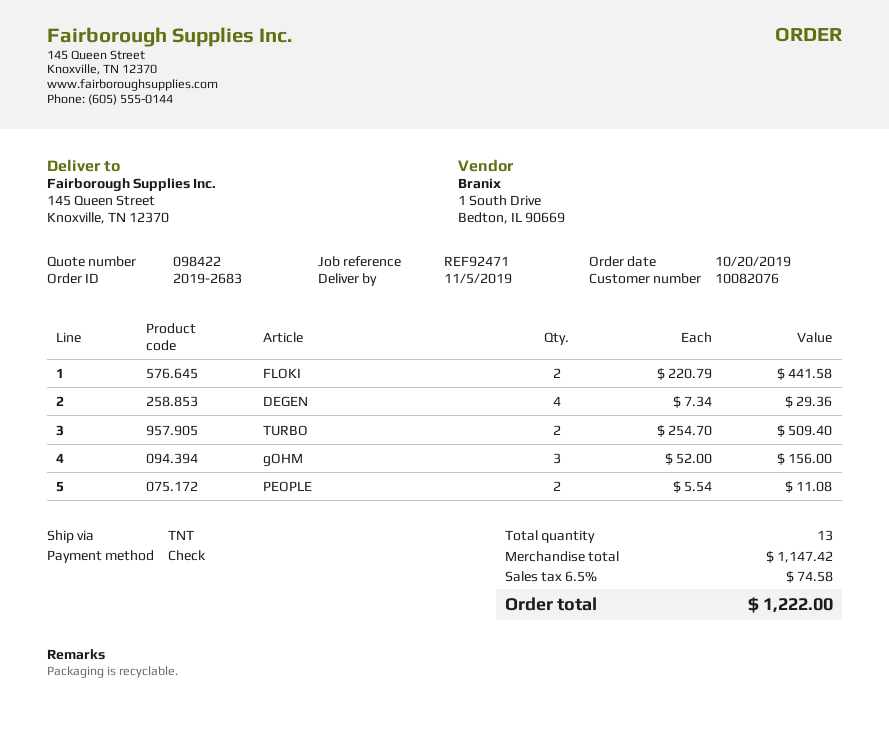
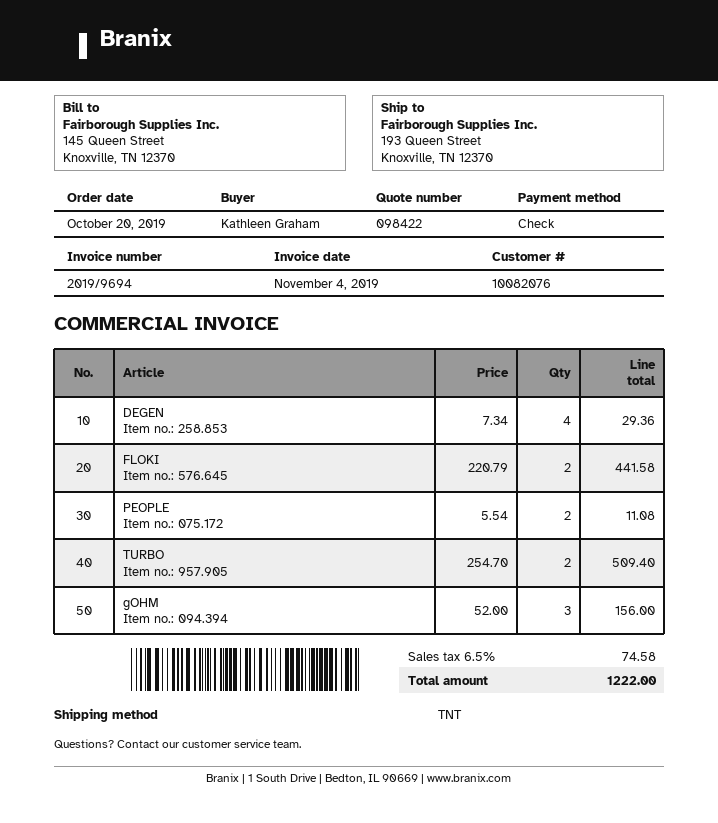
ship to: 145 Queen Street, Knoxville, TN 12370 -> 193 Queen Street, Knoxville, TN 12370

